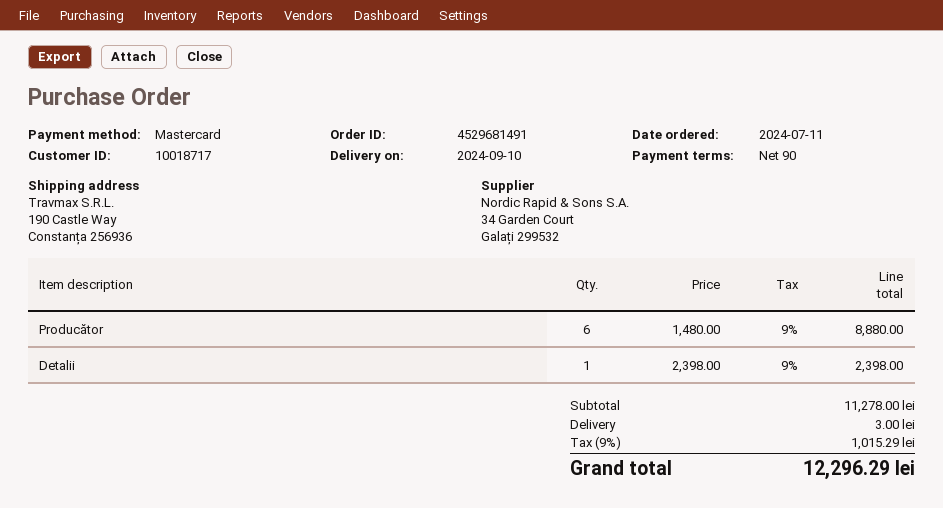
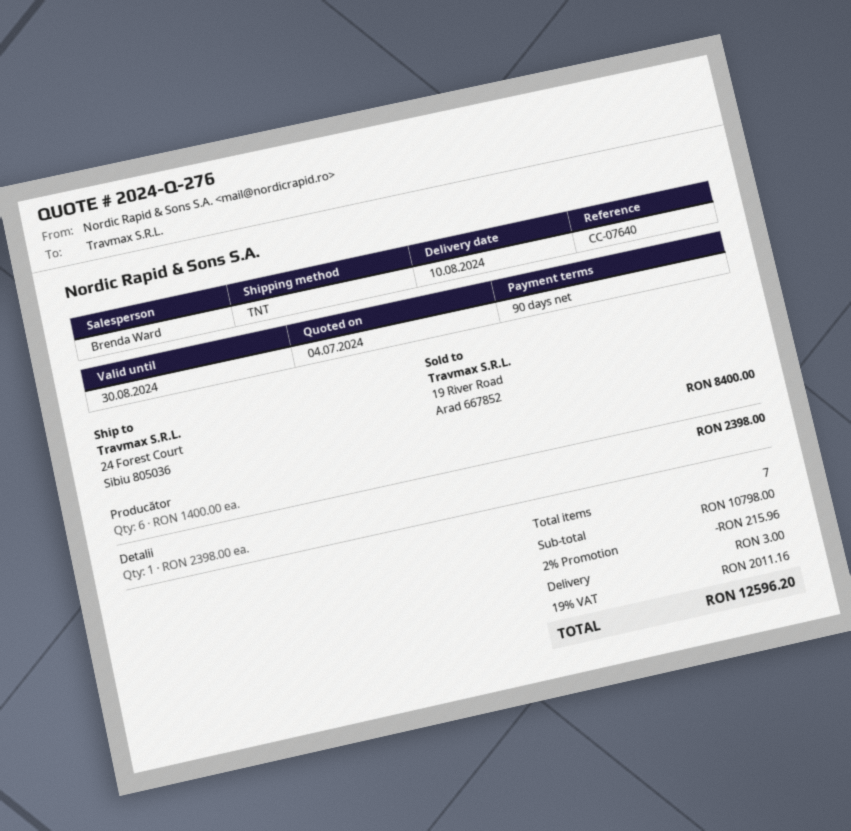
delivery date: 2024-09-10 -> 2024-08-10
ship to: 190 Castle Way, Constanța 256936 -> 24 Forest Court, Sibiu 805036
Producător: 6 x 1480.00 = 8880.00 -> 6 x 1400.00 = 8400.00
subtotal: 11278.00 -> 10798.00
discount: none -> 2% = 215.96
tax: 9% = 1015.29 -> 19% = 2011.16
total: 12296.29 -> 12596.20

